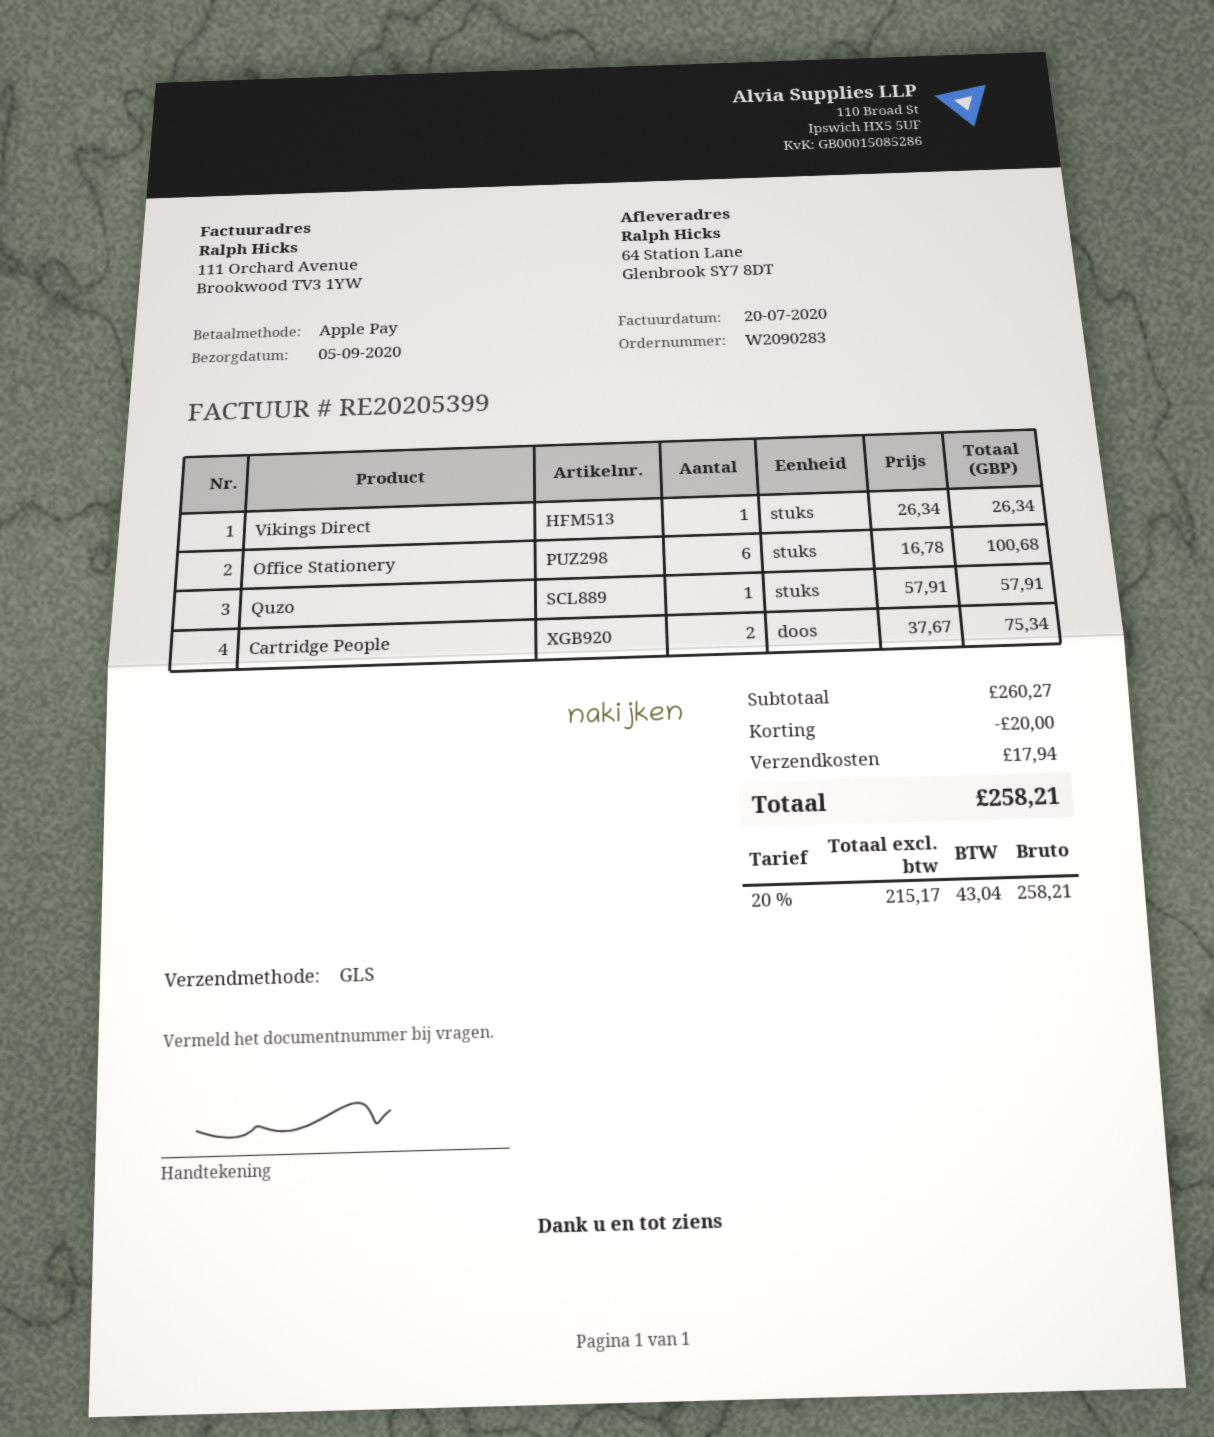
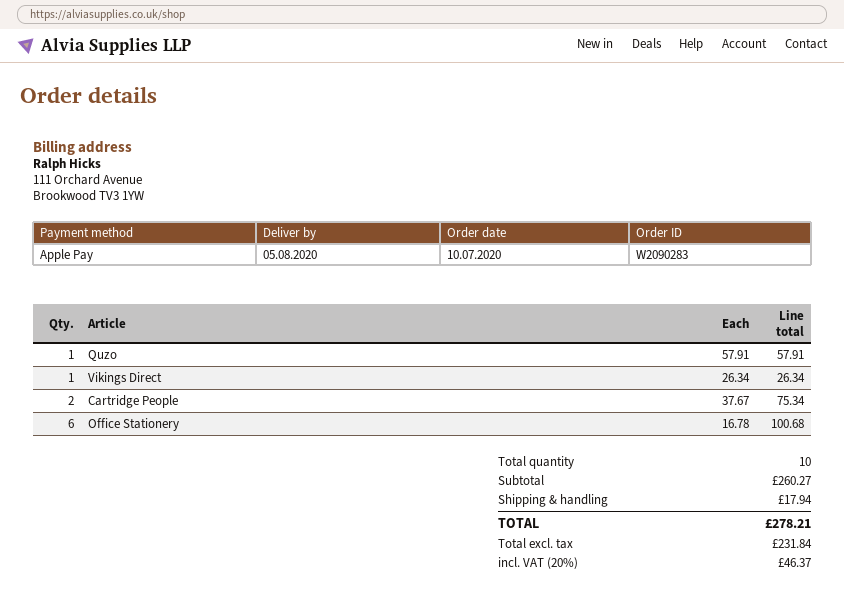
delivery date: 2020-09-05 -> 2020-08-05
discount: 20.00 -> none
net: 215.17 -> 231.84
tax: 20% = 43.04 -> 20% = 46.37
total: 258.21 -> 278.21

